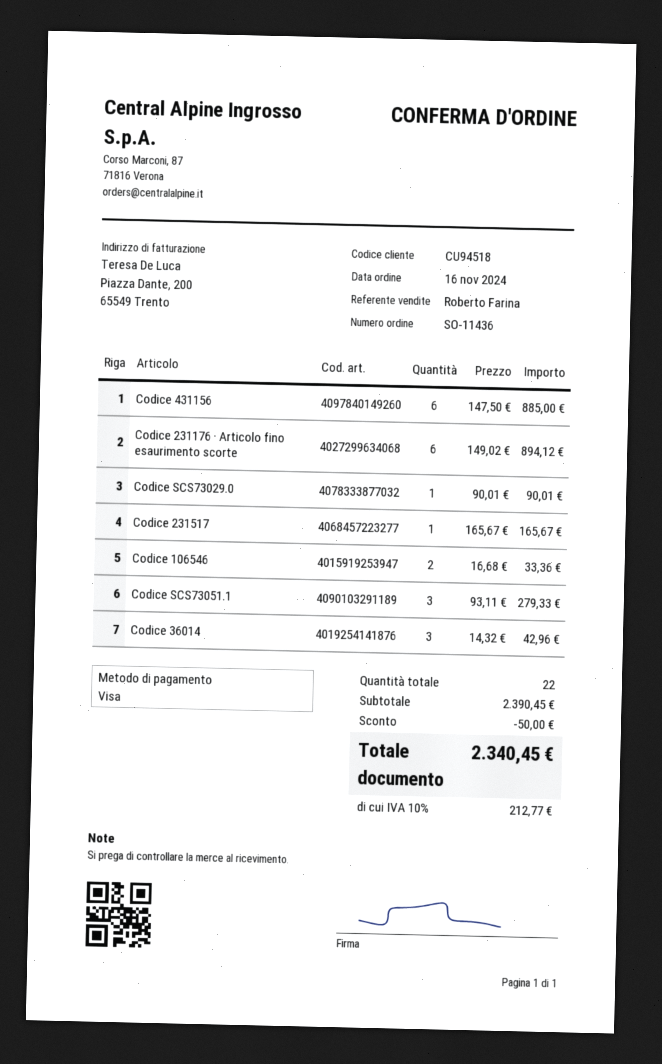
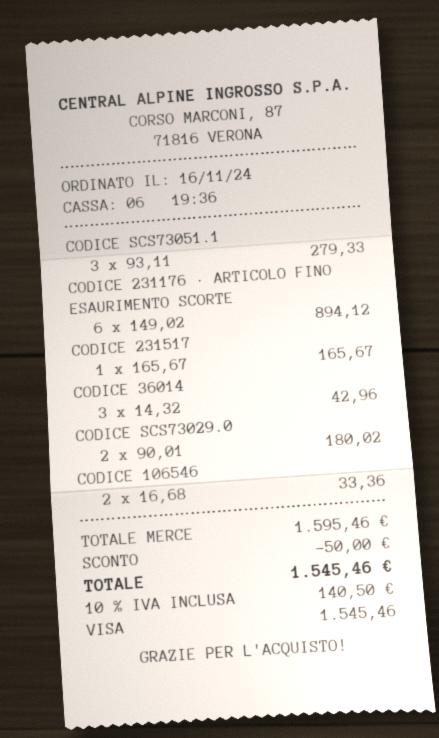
Codice 431156: 6 x 147.50 = 885.00 -> none
Codice SCS73029.0: 1 x 90.01 = 90.01 -> 2 x 90.01 = 180.02
subtotal: 2390.45 -> 1595.46
tax: 10% = 212.77 -> 10% = 140.50
total: 2340.45 -> 1545.46

